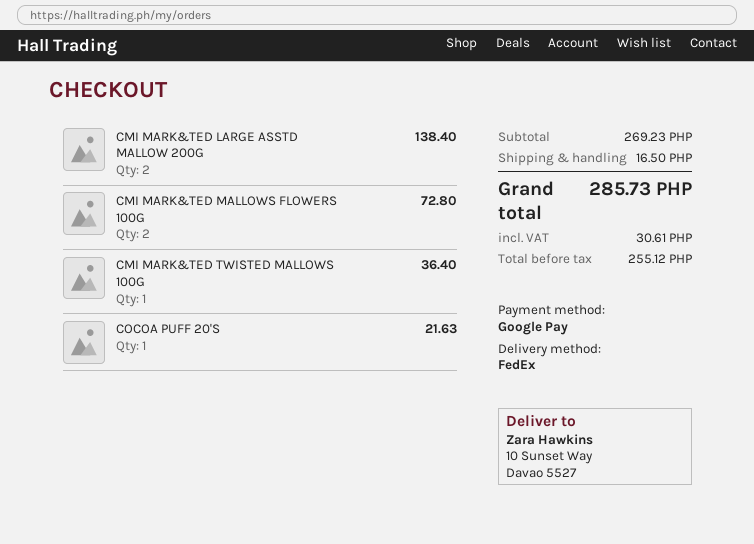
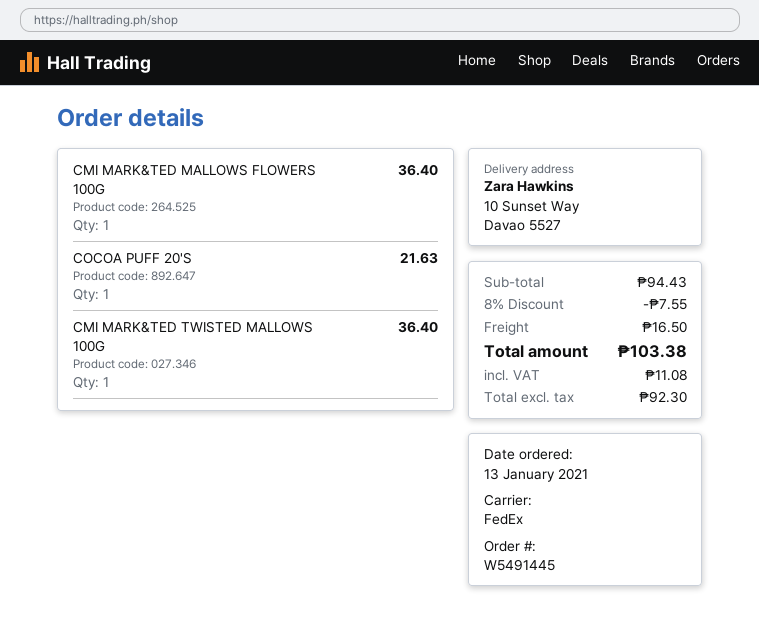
CMI MARK&TED LARGE ASSTD MALLOW 200G: 2 for 138.40 -> none
CMI MARK&TED MALLOWS FLOWERS 100G: 2 for 72.80 -> 1 for 36.40
subtotal: 269.23 -> 94.43
discount: none -> 8% = 7.55
net: 255.12 -> 92.30
tax: 30.61 -> 11.08
total: 285.73 -> 103.38

